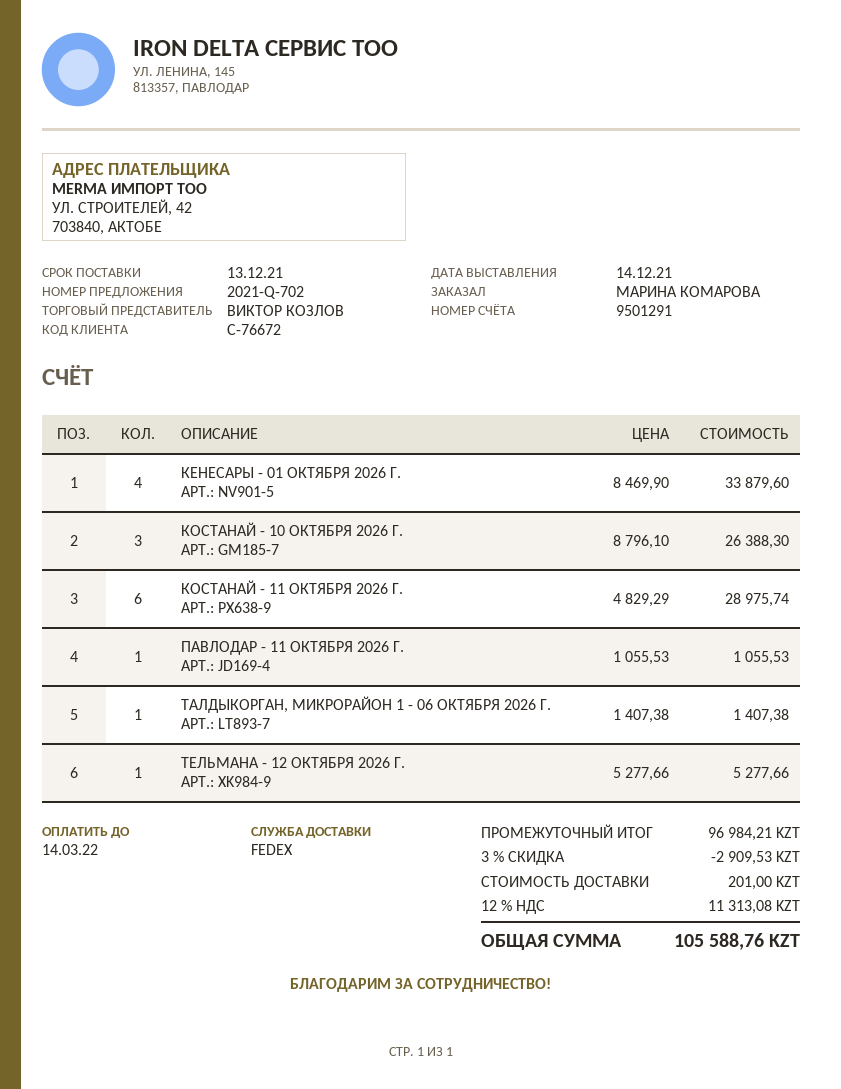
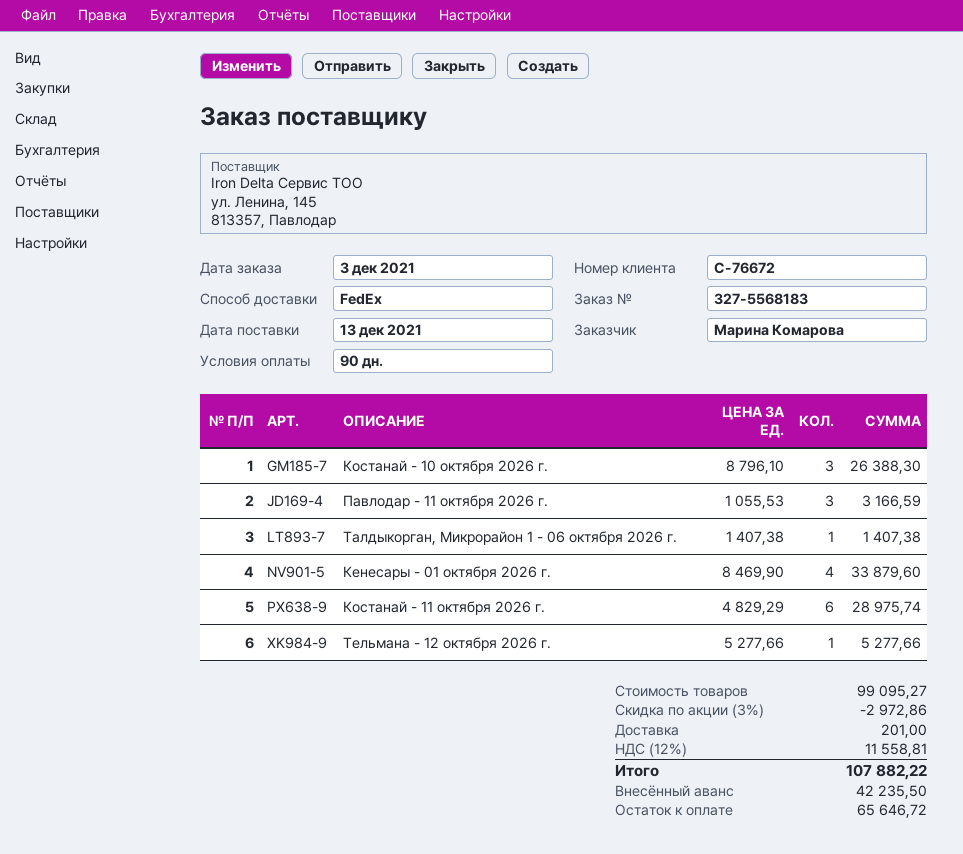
ПАВЛОДАР - 11 ОКТЯБРЯ 2026 Г.: 1 x 1055.53 = 1055.53 -> 3 x 1055.53 = 3166.59
subtotal: 96984.21 -> 99095.27
discount: 3% = 2909.53 -> 3% = 2972.86
tax: 12% = 11313.08 -> 12% = 11558.81
total: 105588.76 -> 107882.22

